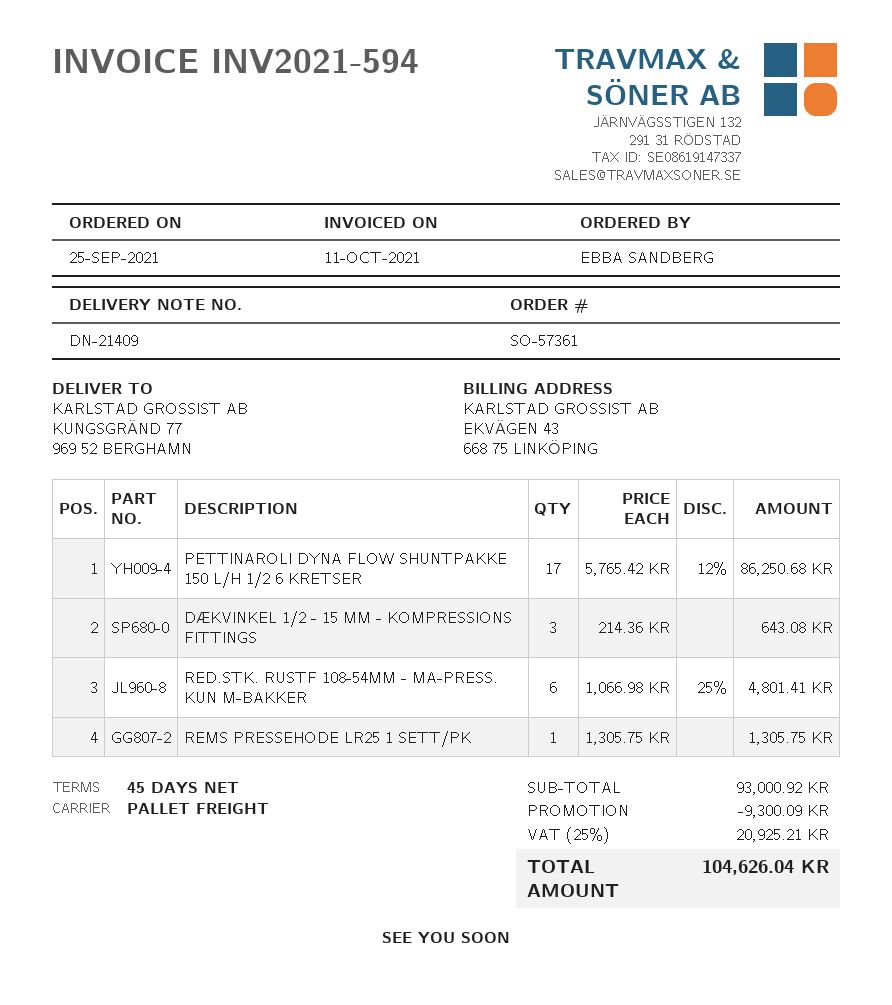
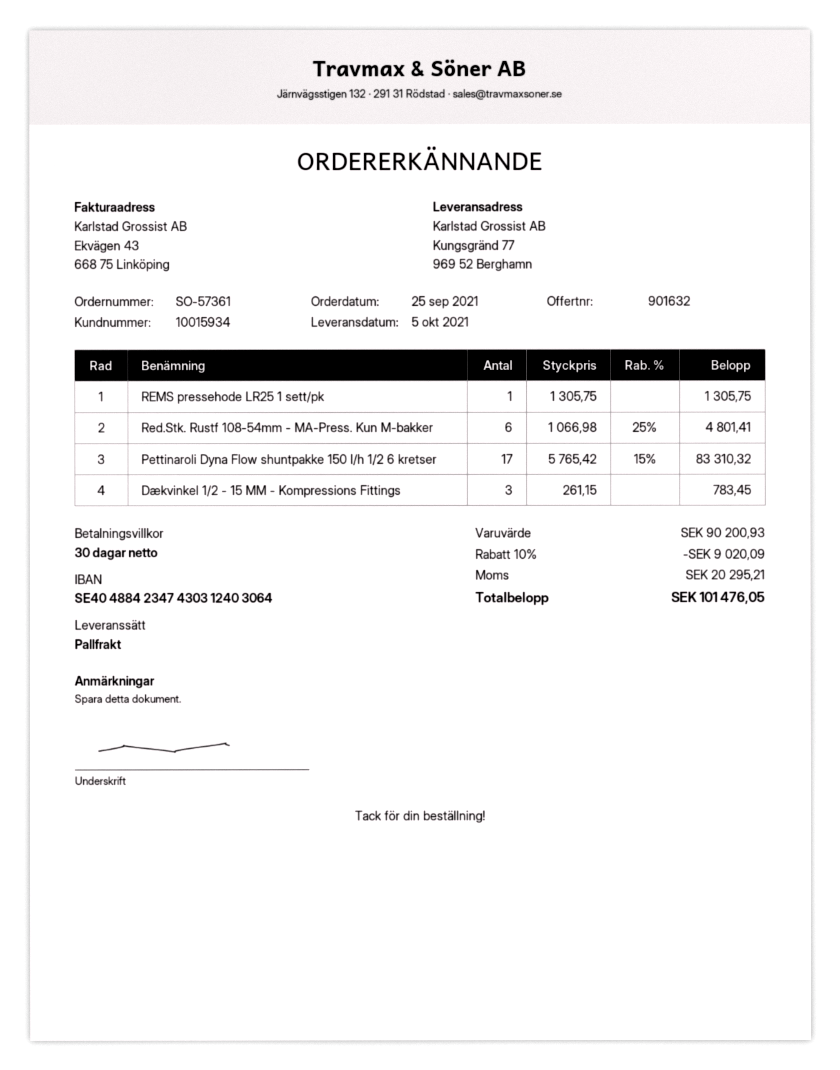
payment terms: 45 days -> 30 days
PETTINAROLI DYNA FLOW SHUNTPAKKE 150 L/H 1/2 6 KRETSER: 17 x 5765.42 - 12% = 86250.68 -> 17 x 5765.42 - 15% = 83310.32
DÆKVINKEL 1/2 - 15 MM - KOMPRESSIONS FITTINGS: 3 x 214.36 = 643.08 -> 3 x 261.15 = 783.45
subtotal: 93000.92 -> 90200.93
discount: 9300.09 -> 9020.09
tax: 20925.21 -> 20295.21
total: 104626.04 -> 101476.05

